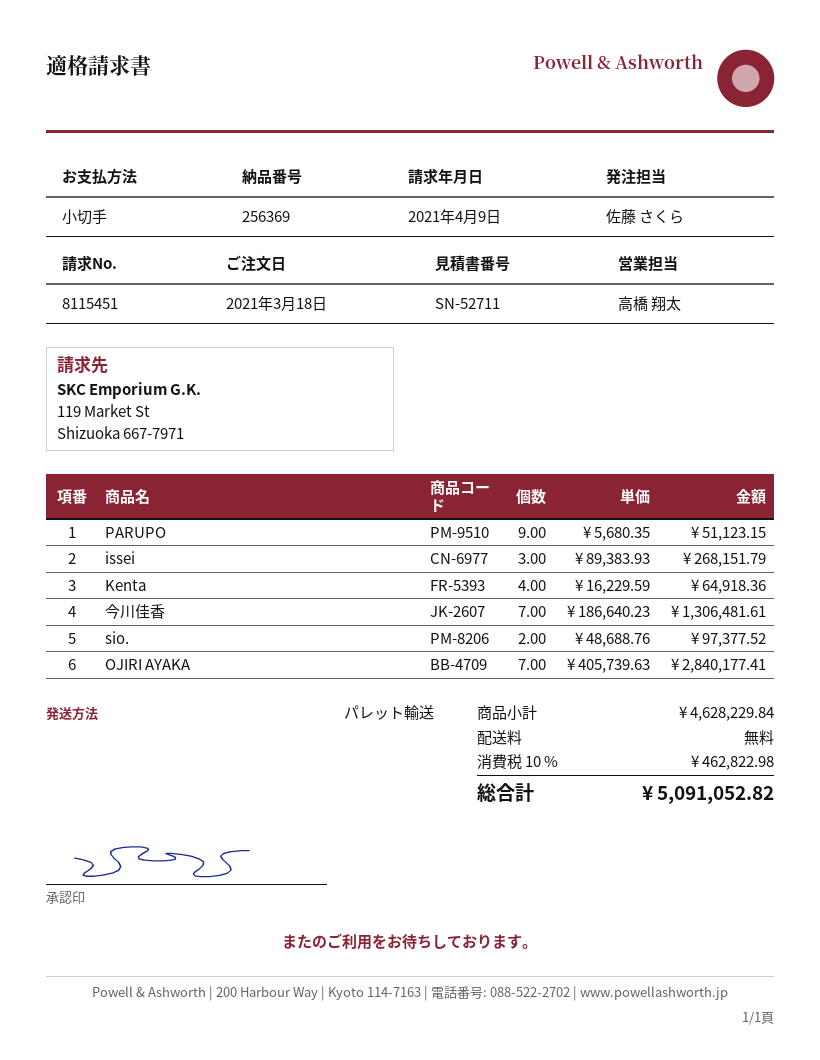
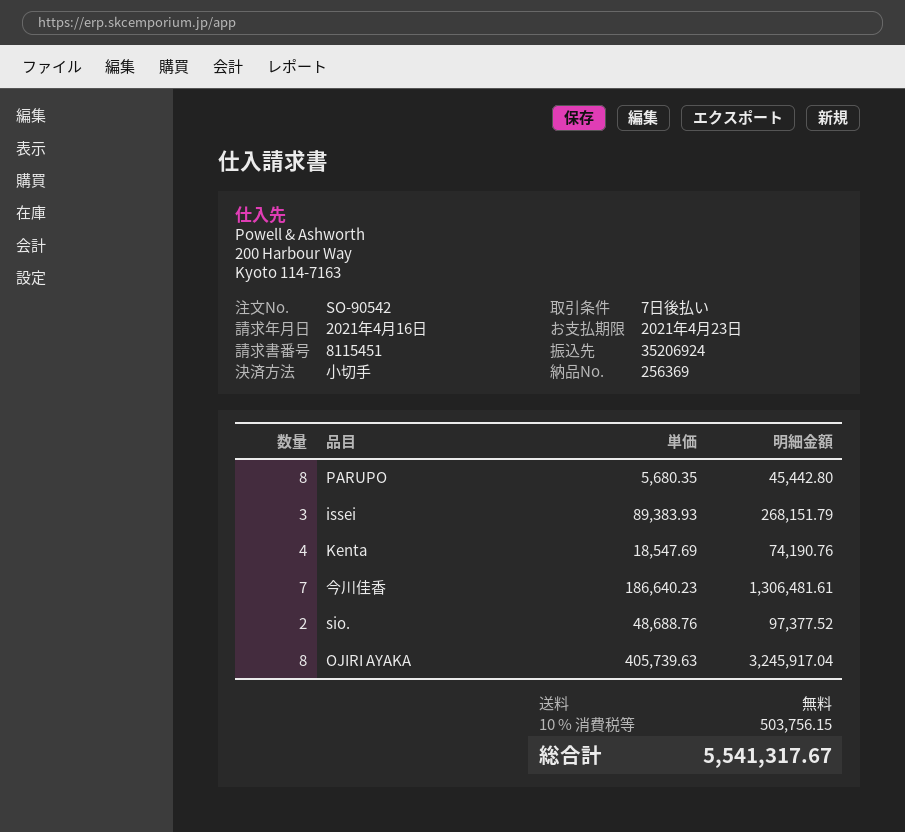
invoice date: 2021-04-09 -> 2021-04-16
PARUPO: 9 x 5680.35 = 51123.15 -> 8 x 5680.35 = 45442.80
Kenta: 4 x 16229.59 = 64918.36 -> 4 x 18547.69 = 74190.76
OJIRI AYAKA: 7 x 405739.63 = 2840177.41 -> 8 x 405739.63 = 3245917.04
tax: 10% = 462822.98 -> 10% = 503756.15
total: 5091052.82 -> 5541317.67

